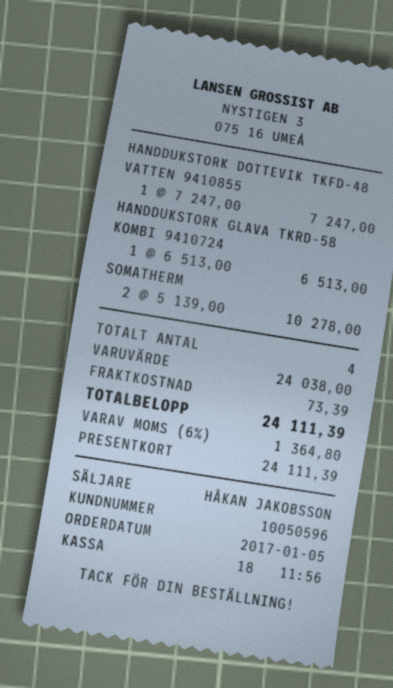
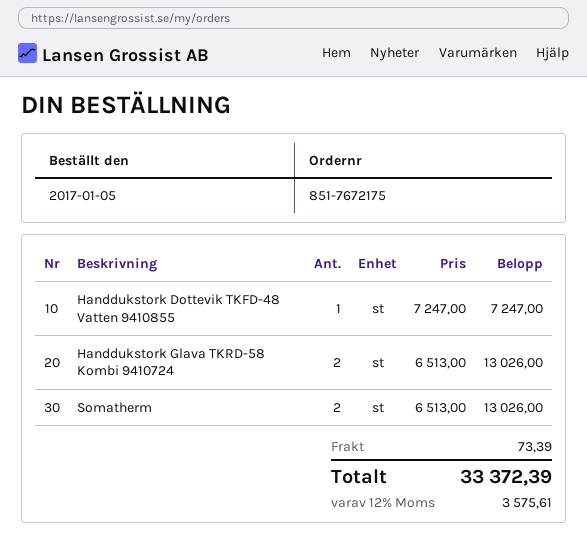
HANDDUKSTORK GLAVA TKRD-58 KOMBI 9410724: 1 x 6513.00 = 6513.00 -> 2 x 6513.00 = 13026.00
SOMATHERM: 2 x 5139.00 = 10278.00 -> 2 x 6513.00 = 13026.00
tax: 6% = 1364.80 -> 12% = 3575.61
total: 24111.39 -> 33372.39

